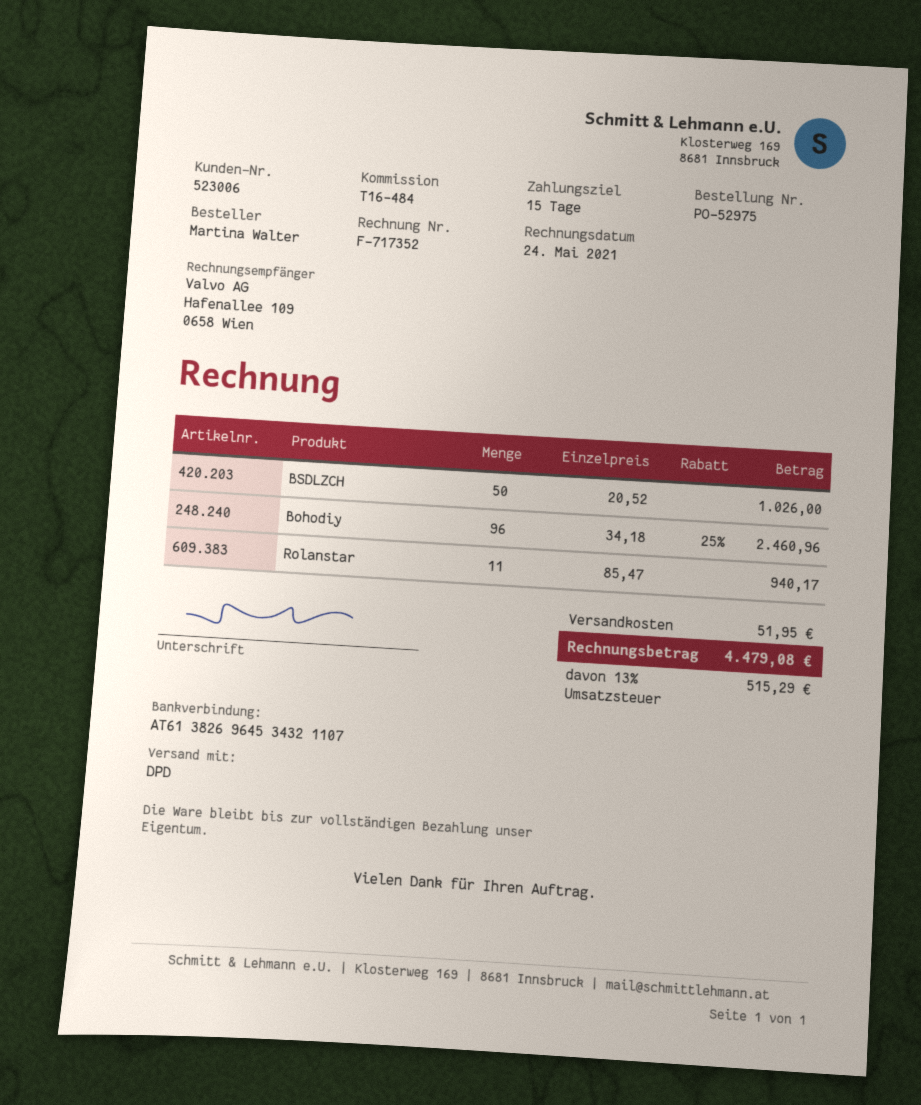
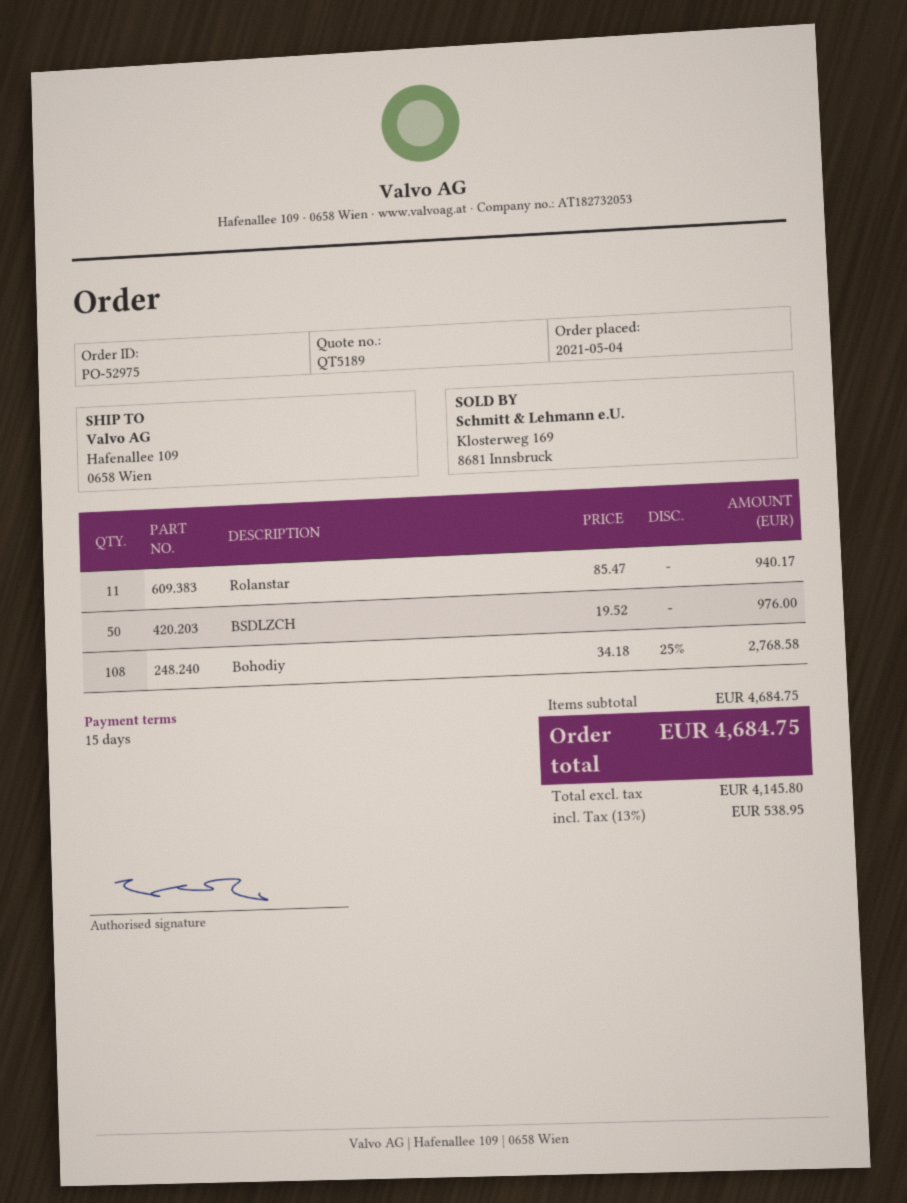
BSDLZCH: 50 x 20.52 = 1026.00 -> 50 x 19.52 = 976.00
Bohodiy: 96 x 34.18 - 25% = 2460.96 -> 108 x 34.18 - 25% = 2768.58
shipping: 51.95 -> none
tax: 13% = 515.29 -> 13% = 538.95
total: 4479.08 -> 4684.75

